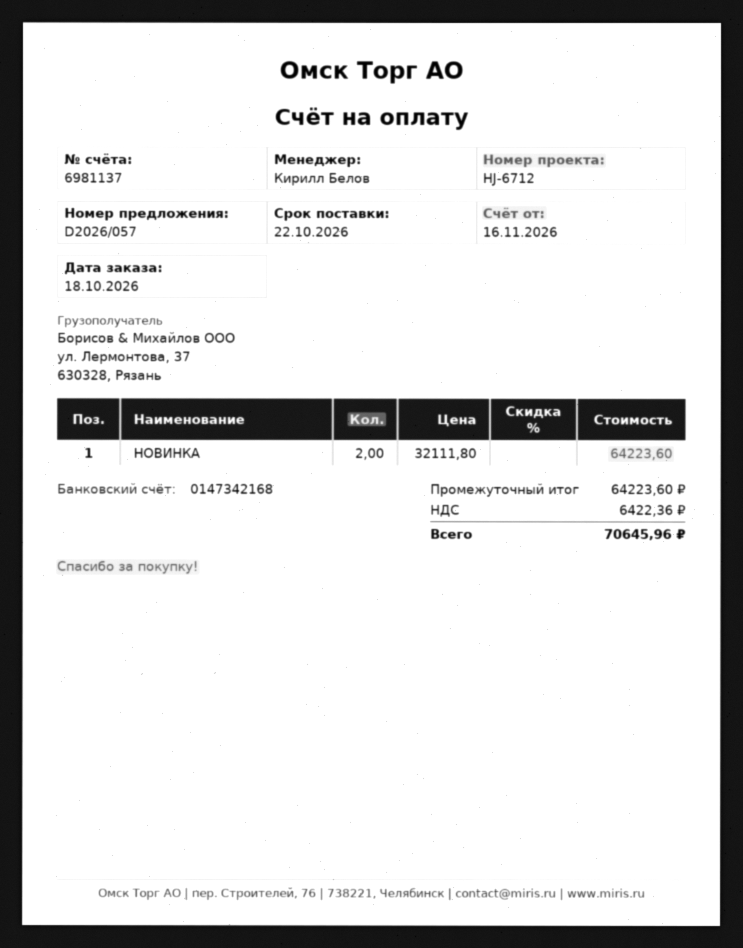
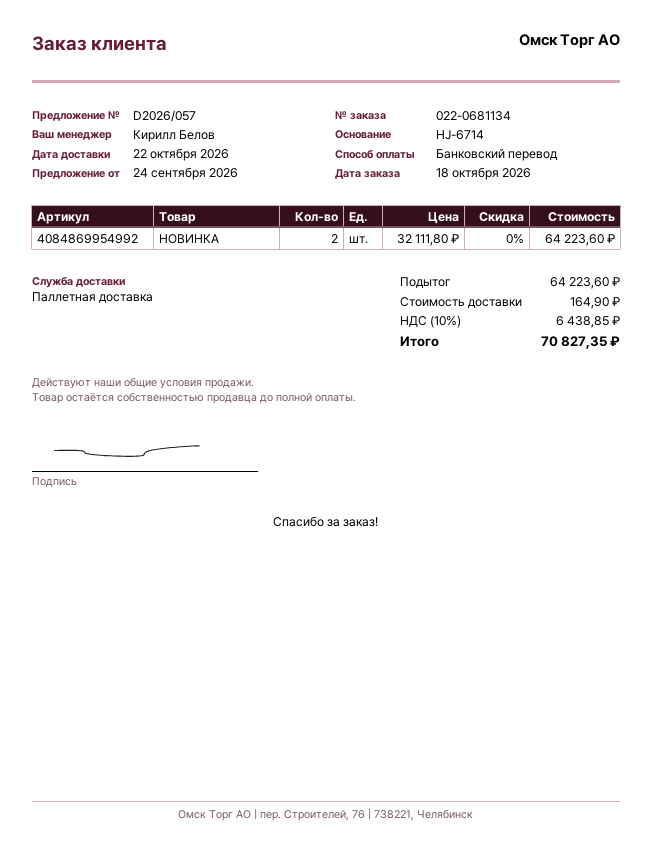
reference: HJ-6712 -> HJ-6714
shipping: none -> 164.90
tax: 6422.36 -> 6438.85
total: 70645.96 -> 70827.35

